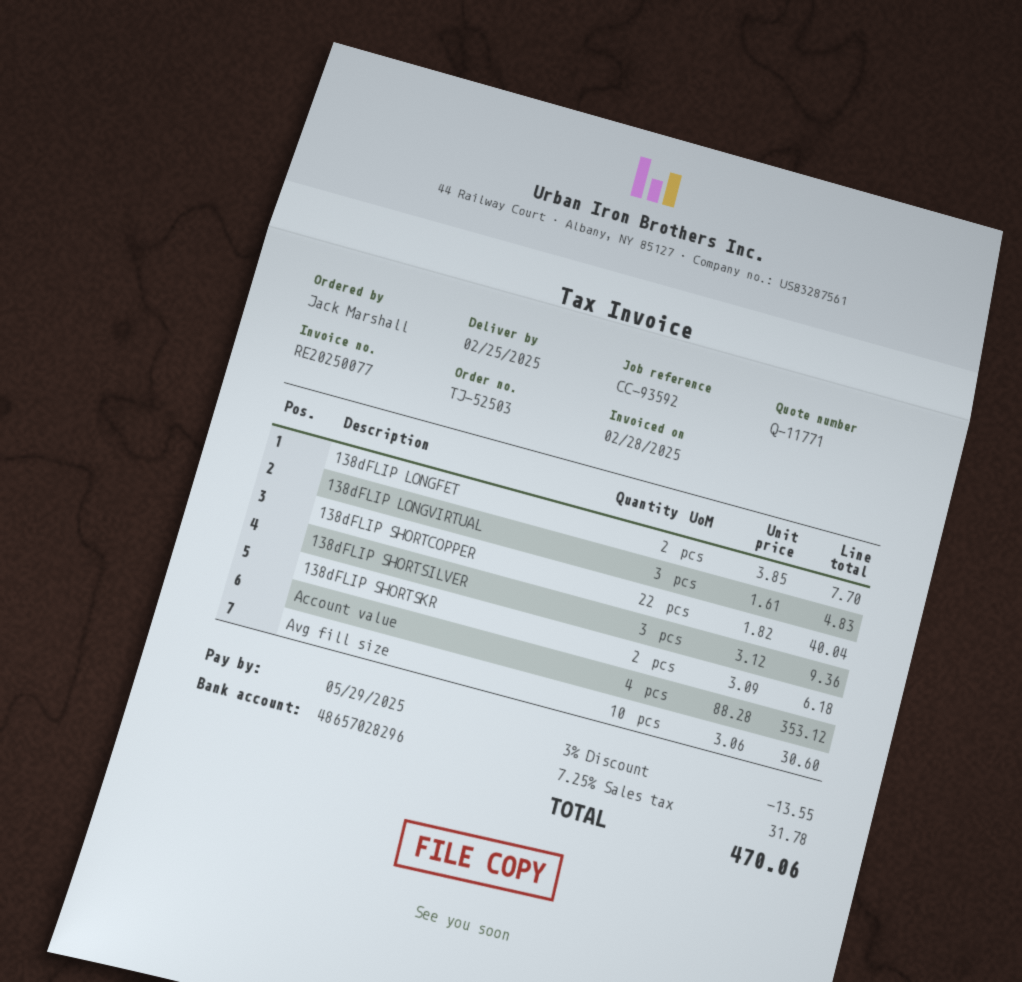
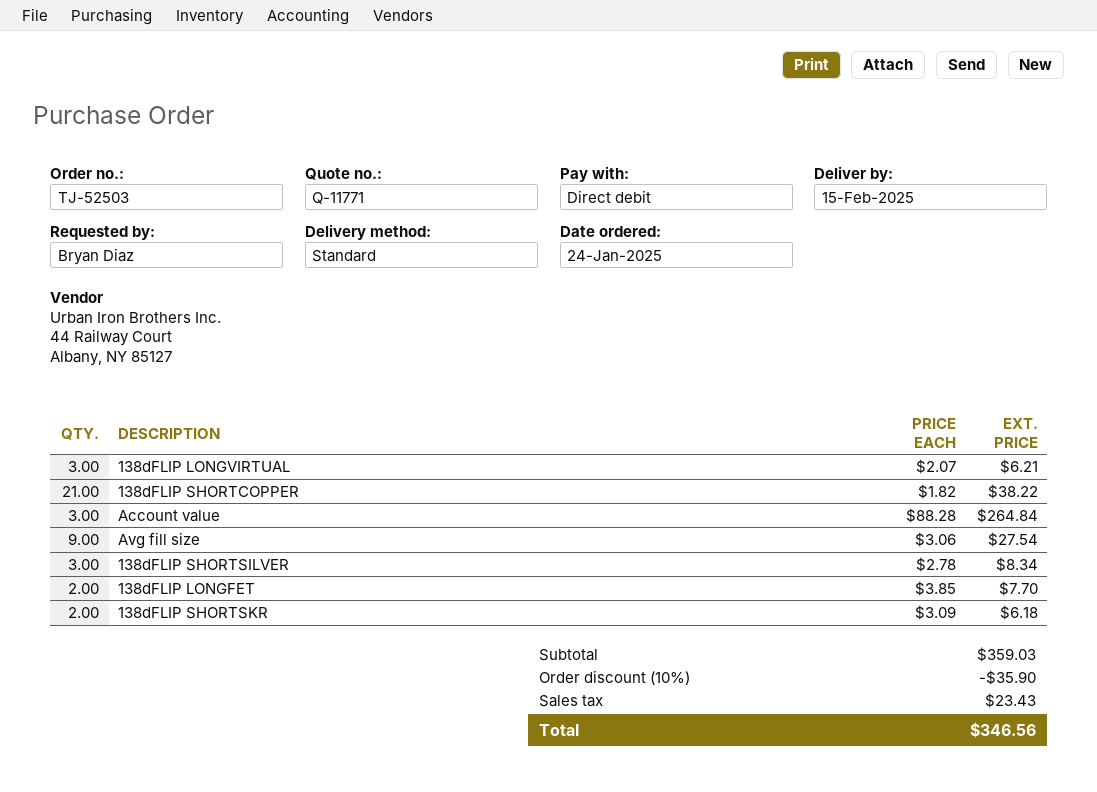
delivery date: 2025-02-25 -> 2025-02-15
ordered by: Jack Marshall -> Bryan Diaz
138dFLIP LONGVIRTUAL: 3 x 1.61 = 4.83 -> 3 x 2.07 = 6.21
138dFLIP SHORTCOPPER: 22 x 1.82 = 40.04 -> 21 x 1.82 = 38.22
138dFLIP SHORTSILVER: 3 x 3.12 = 9.36 -> 3 x 2.78 = 8.34
Account value: 4 x 88.28 = 353.12 -> 3 x 88.28 = 264.84
Avg fill size: 10 x 3.06 = 30.60 -> 9 x 3.06 = 27.54
discount: 3% = 13.55 -> 10% = 35.90
tax: 31.78 -> 23.43
total: 470.06 -> 346.56

